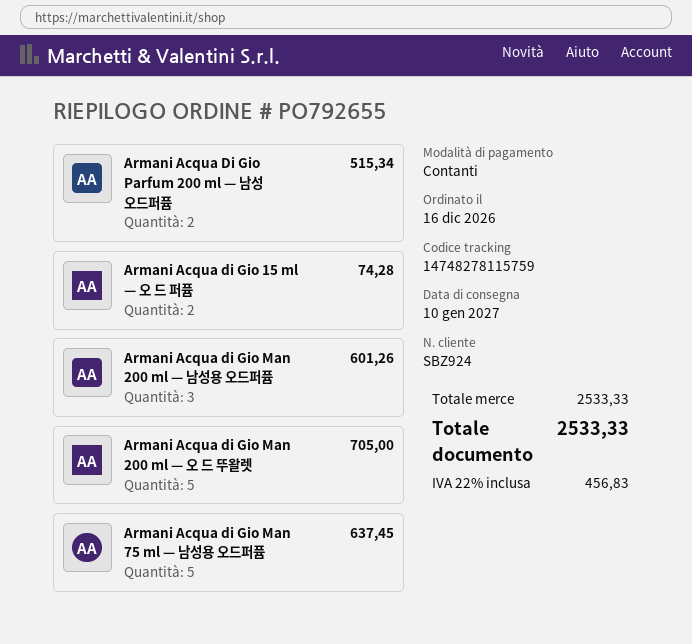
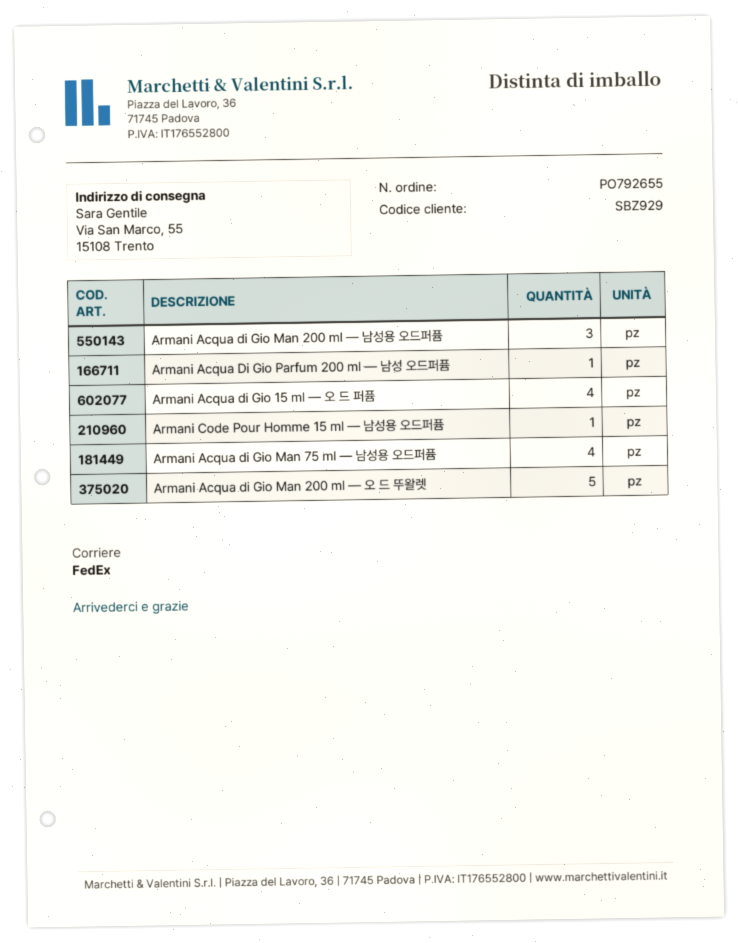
customer number: SBZ924 -> SBZ929
Armani Acqua Di Gio Parfum 200 ml — 남성 오드퍼퓸: 2 -> 1
Armani Acqua di Gio 15 ml — 오 드 퍼퓸: 2 -> 4
Armani Acqua di Gio Man 75 ml — 남성용 오드퍼퓸: 5 -> 4
Armani Code Pour Homme 15 ml — 남성용 오드퍼퓸: none -> 1

